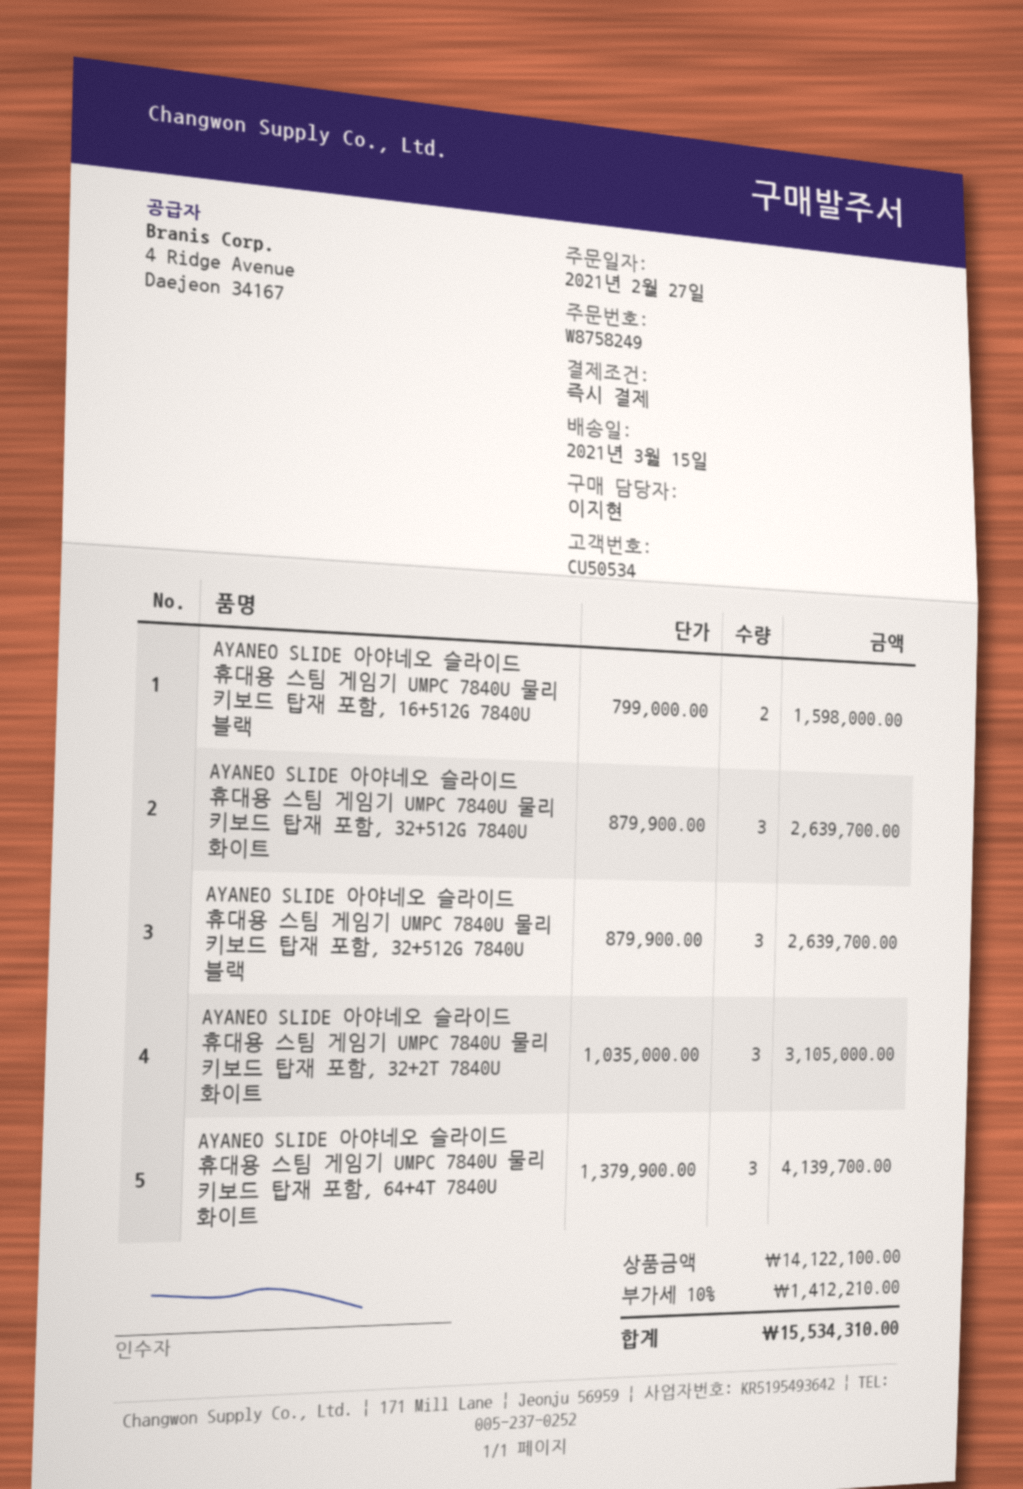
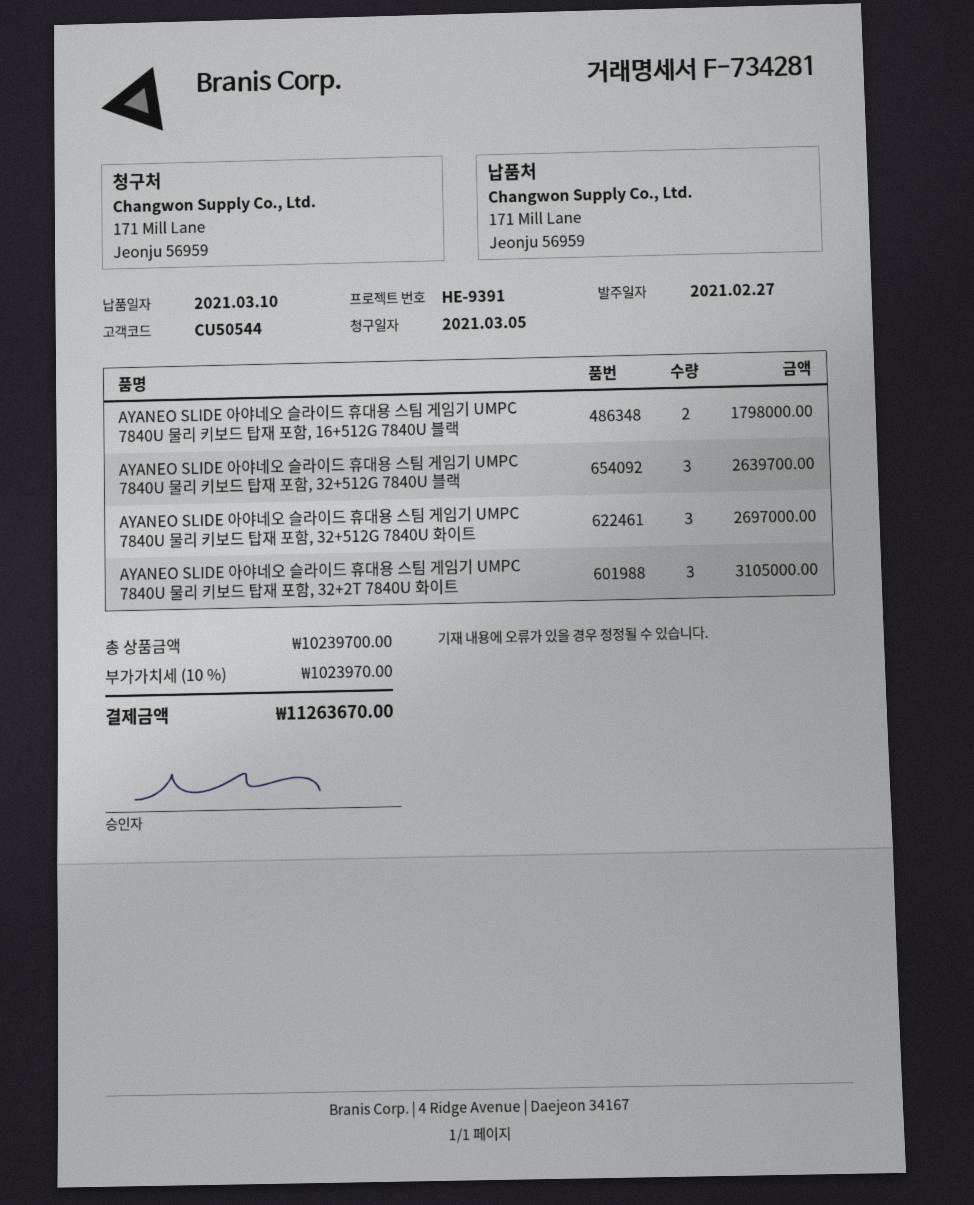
delivery date: 2021-03-15 -> 2021-03-10
customer number: CU50534 -> CU50544
AYANEO SLIDE 아야네오 슬라이드 휴대용 스팀 게임기 UMPC 7840U 물리 키보드 탑재 포함, 16+512G 7840U 블랙: 2 for 1598000.00 -> 2 for 1798000.00
AYANEO SLIDE 아야네오 슬라이드 휴대용 스팀 게임기 UMPC 7840U 물리 키보드 탑재 포함, 32+512G 7840U 화이트: 3 for 2639700.00 -> 3 for 2697000.00
AYANEO SLIDE 아야네오 슬라이드 휴대용 스팀 게임기 UMPC 7840U 물리 키보드 탑재 포함, 64+4T 7840U 화이트: 3 for 4139700.00 -> none
subtotal: 14122100.00 -> 10239700.00
tax: 10% = 1412210.00 -> 10% = 1023970.00
total: 15534310.00 -> 11263670.00

